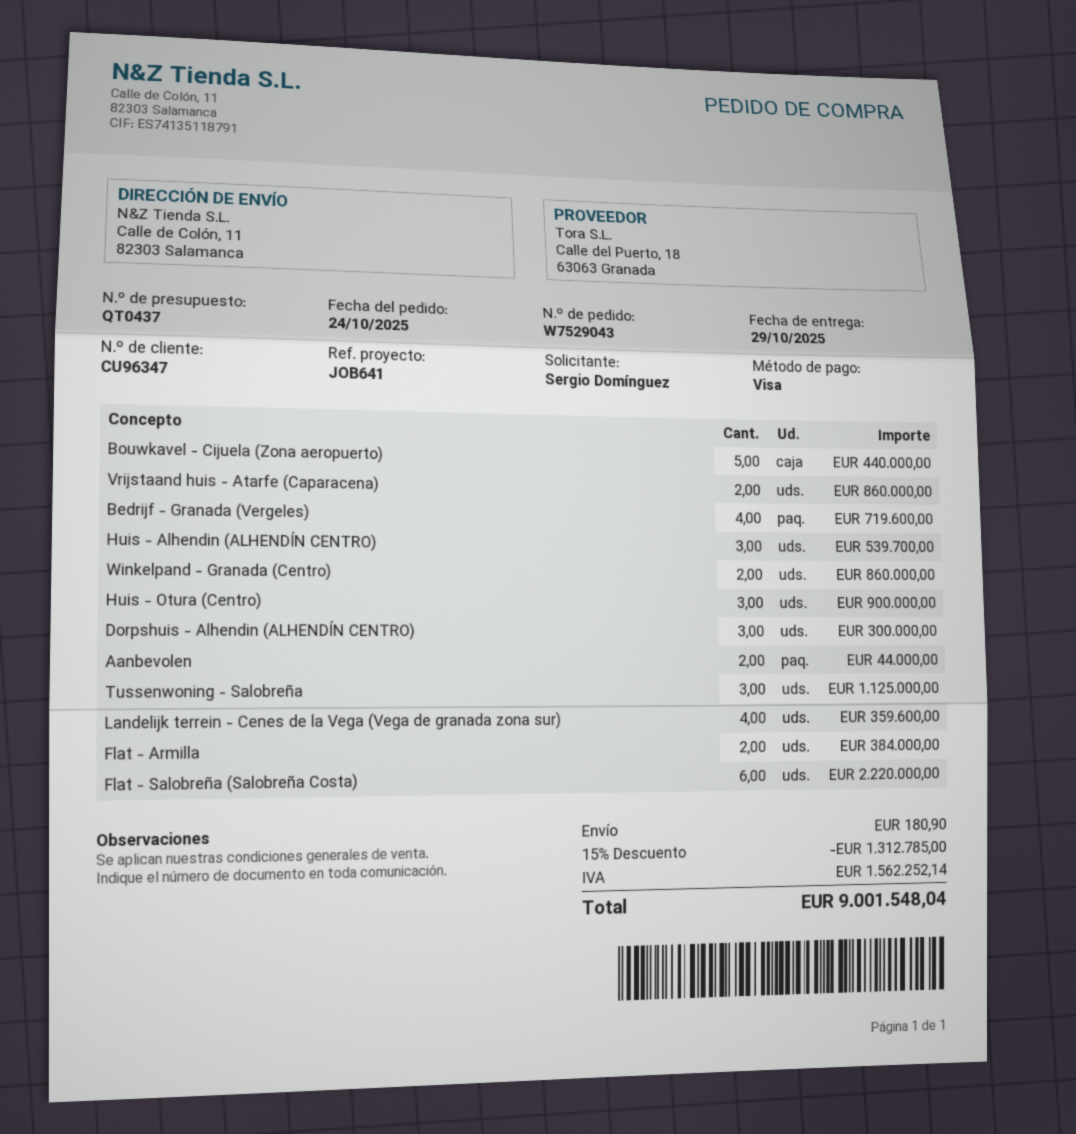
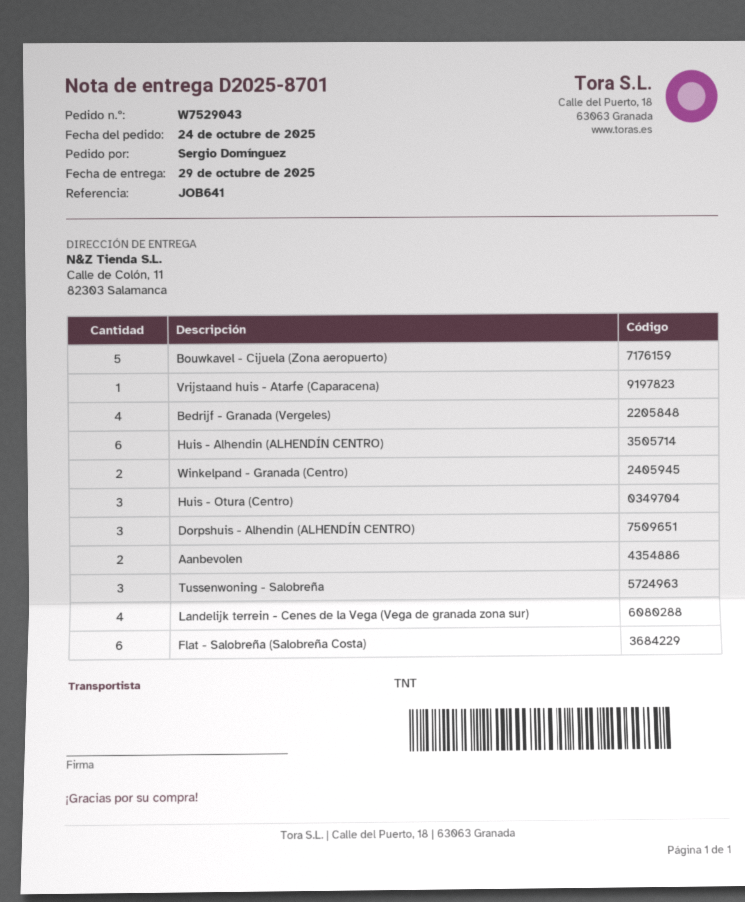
Vrijstaand huis - Atarfe (Caparacena): 2 -> 1
Huis - Alhendin (ALHENDÍN CENTRO): 3 -> 6
Flat - Armilla: 2 -> none

